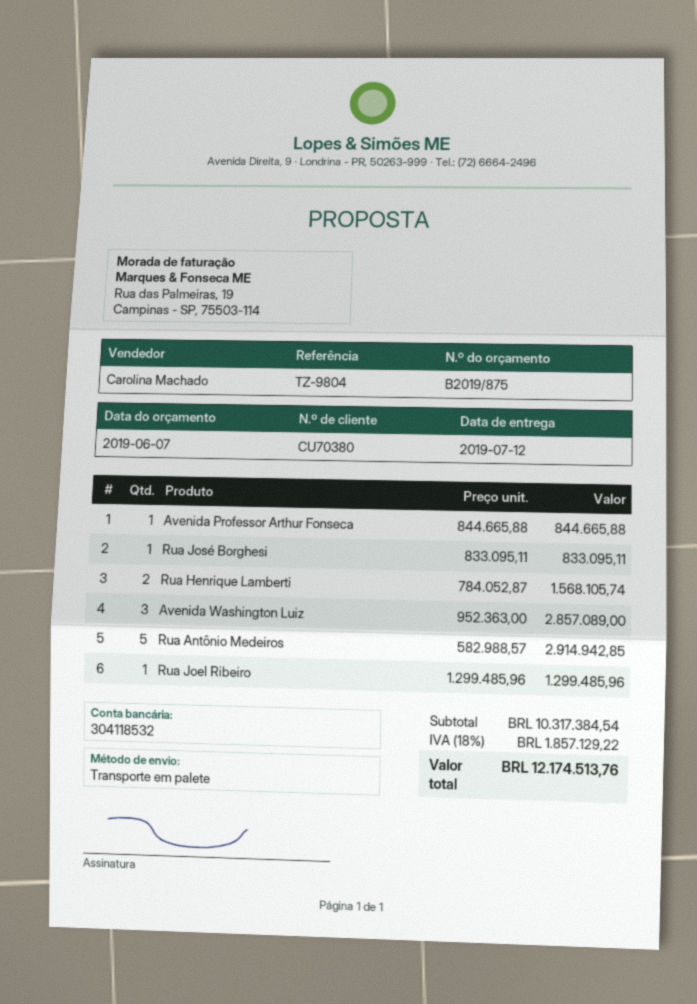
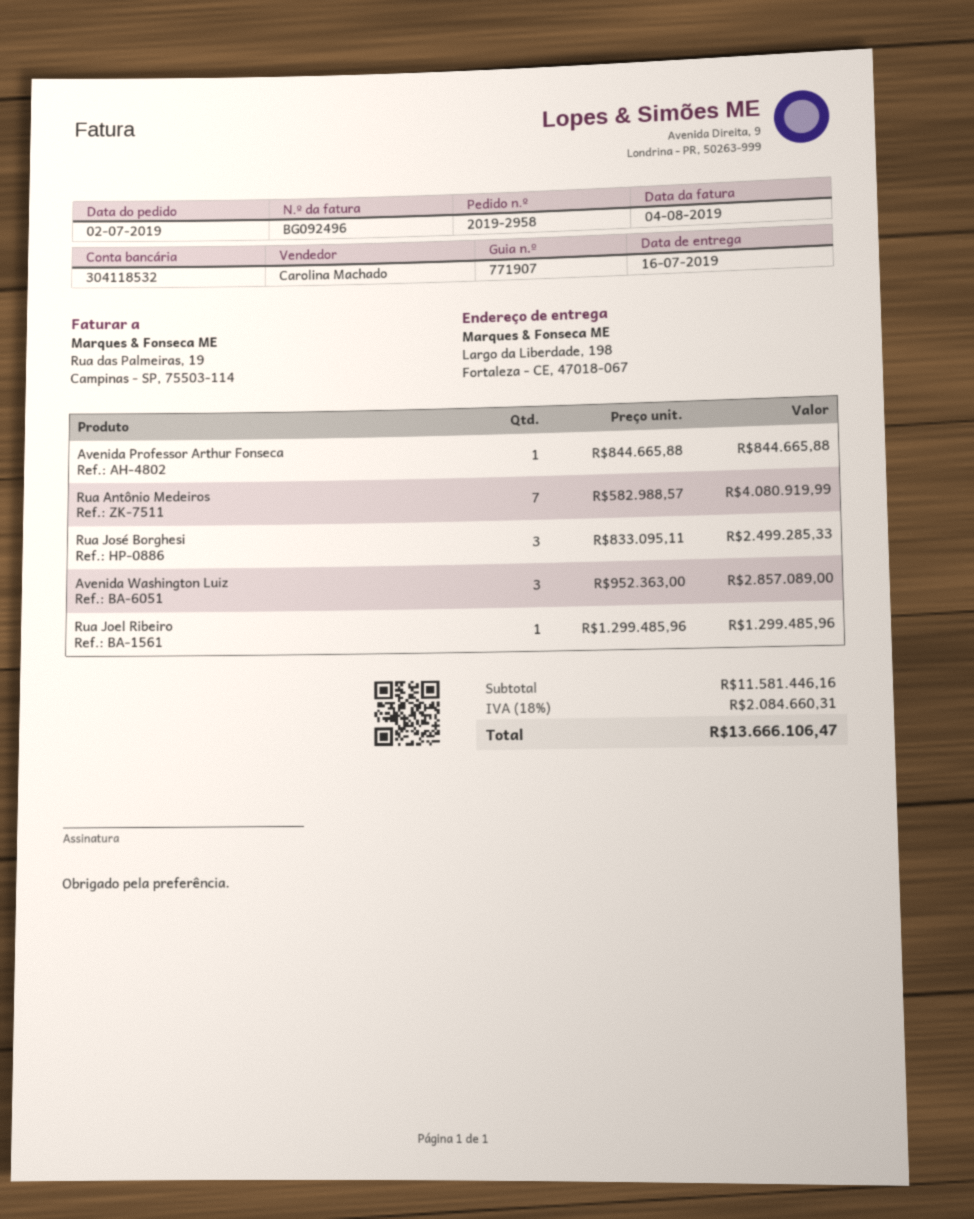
delivery date: 2019-07-12 -> 2019-07-16
Rua José Borghesi: 1 x 833095.11 = 833095.11 -> 3 x 833095.11 = 2499285.33
Rua Henrique Lamberti: 2 x 784052.87 = 1568105.74 -> none
Rua Antônio Medeiros: 5 x 582988.57 = 2914942.85 -> 7 x 582988.57 = 4080919.99
subtotal: 10317384.54 -> 11581446.16
tax: 18% = 1857129.22 -> 18% = 2084660.31
total: 12174513.76 -> 13666106.47

